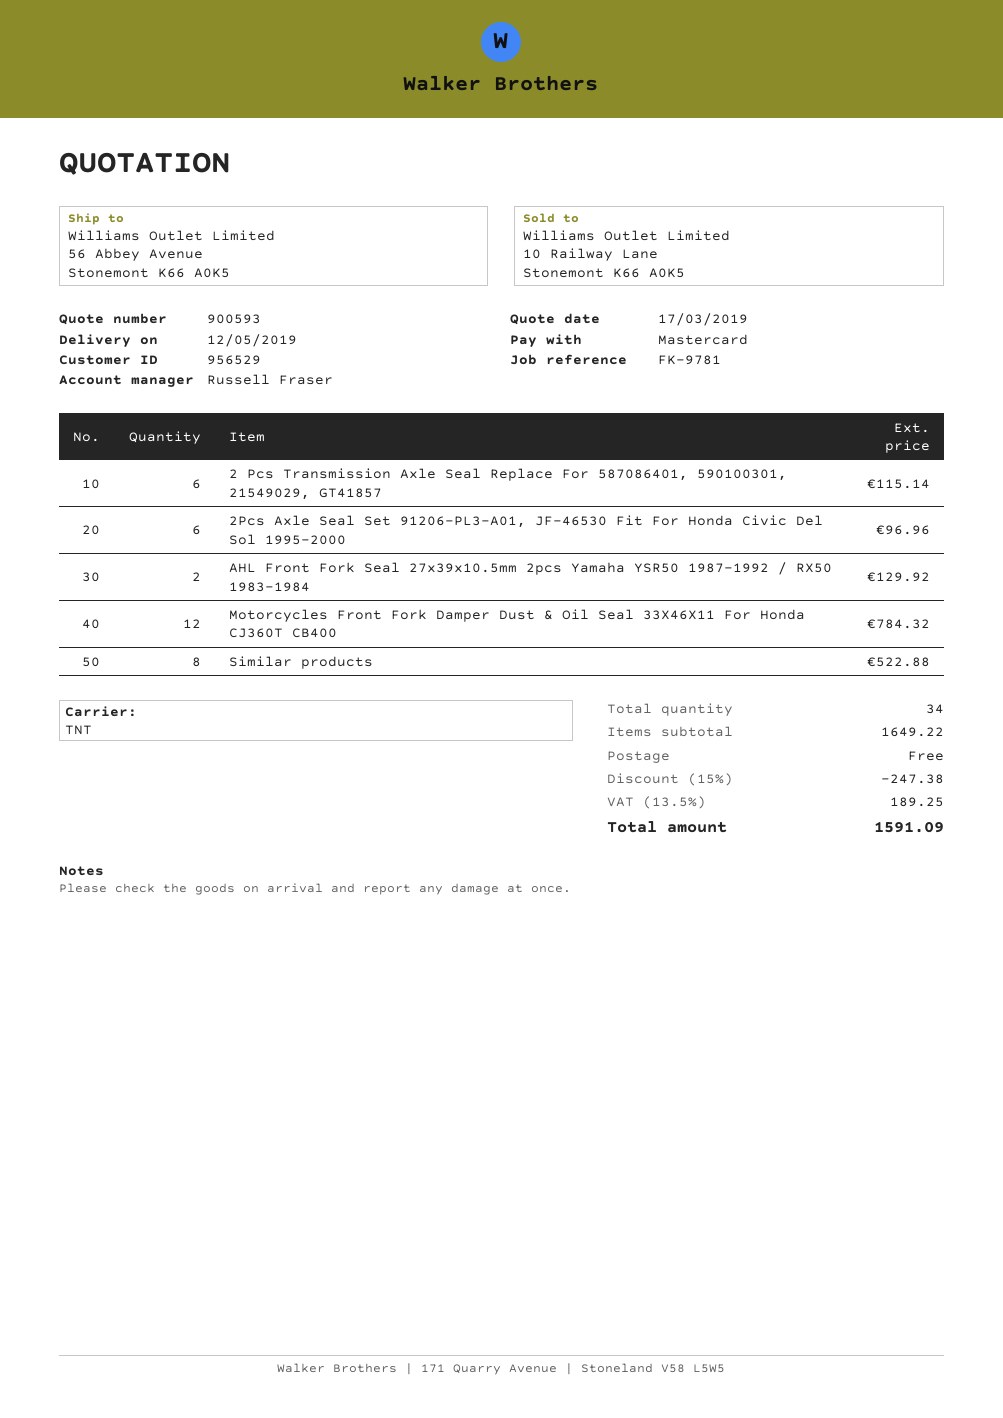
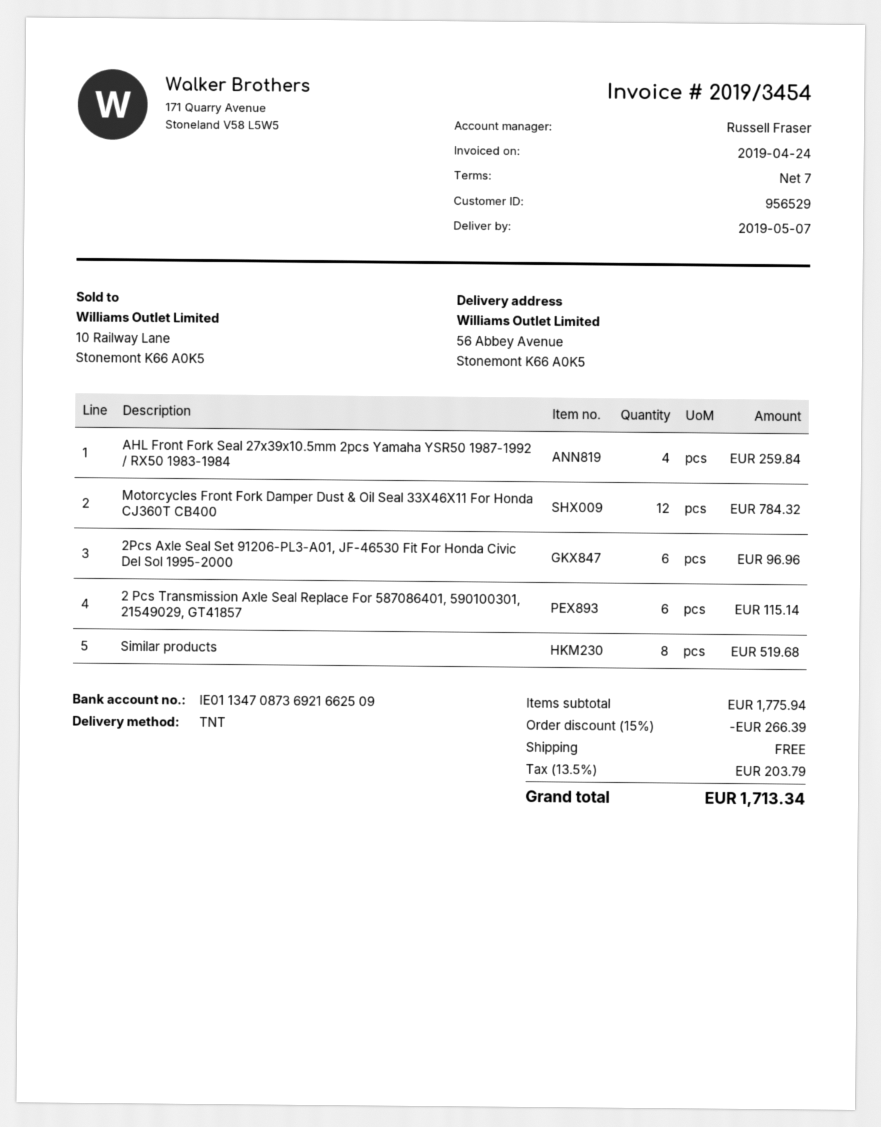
delivery date: 2019-05-12 -> 2019-05-07
AHL Front Fork Seal 27x39x10.5mm 2pcs Yamaha YSR50 1987-1992 / RX50 1983-1984: 2 for 129.92 -> 4 for 259.84
Similar products: 8 for 522.88 -> 8 for 519.68
subtotal: 1649.22 -> 1775.94
discount: 15% = 247.38 -> 15% = 266.39
tax: 13.5% = 189.25 -> 13.5% = 203.79
total: 1591.09 -> 1713.34

